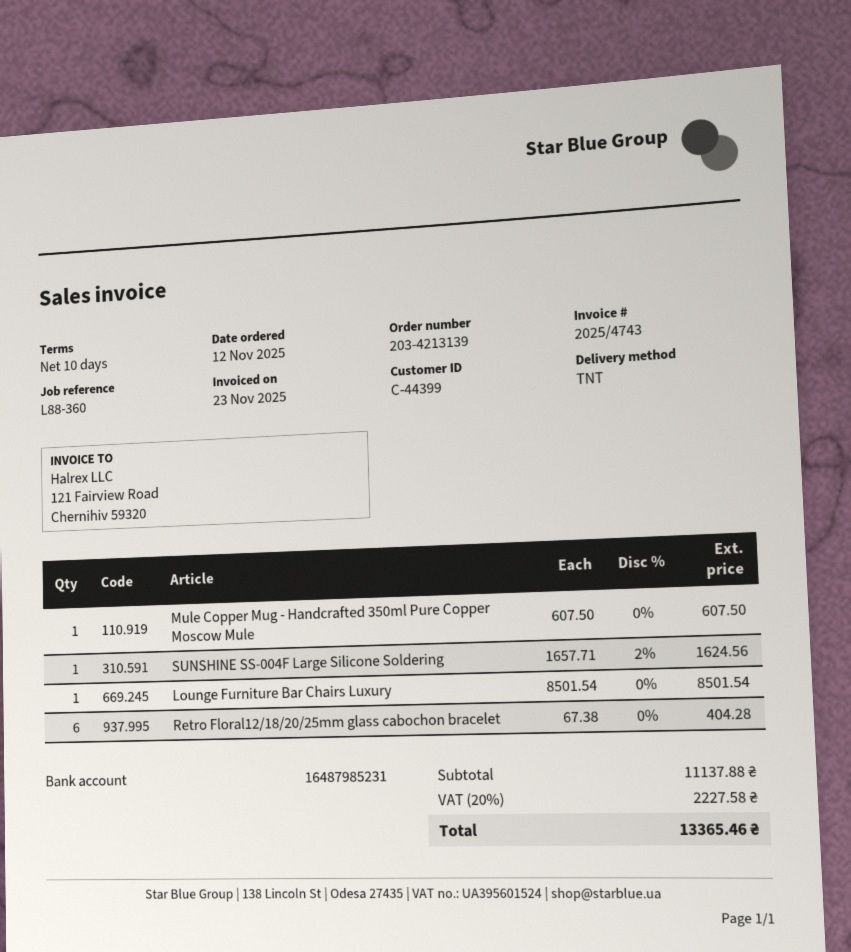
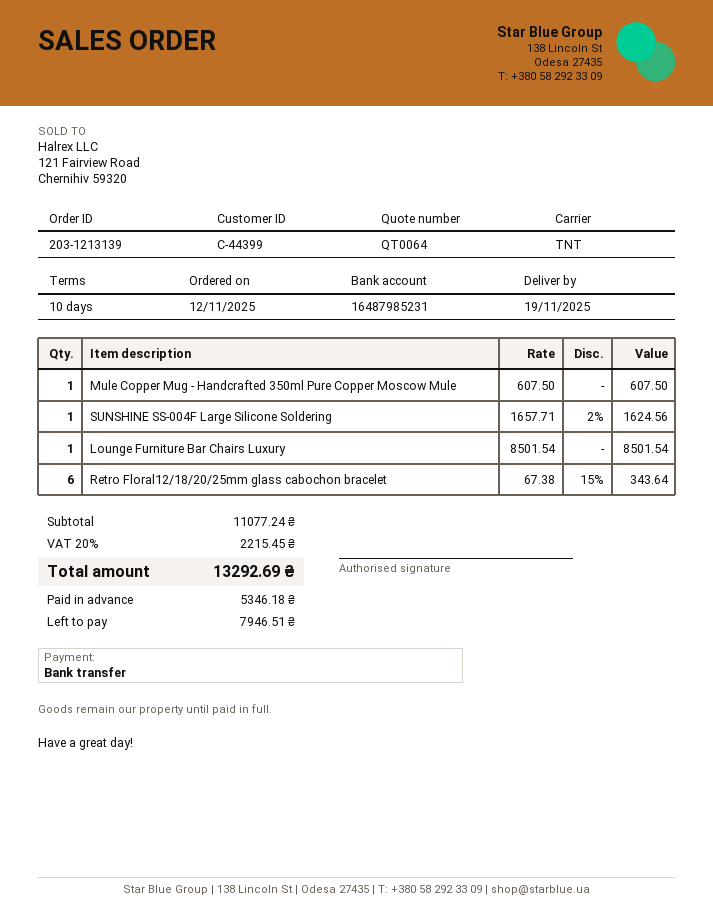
order number: 203-4213139 -> 203-1213139
Retro Floral12/18/20/25mm glass cabochon bracelet: 6 x 67.38 = 404.28 -> 6 x 67.38 - 15% = 343.64
subtotal: 11137.88 -> 11077.24
tax: 20% = 2227.58 -> 20% = 2215.45
total: 13365.46 -> 13292.69

